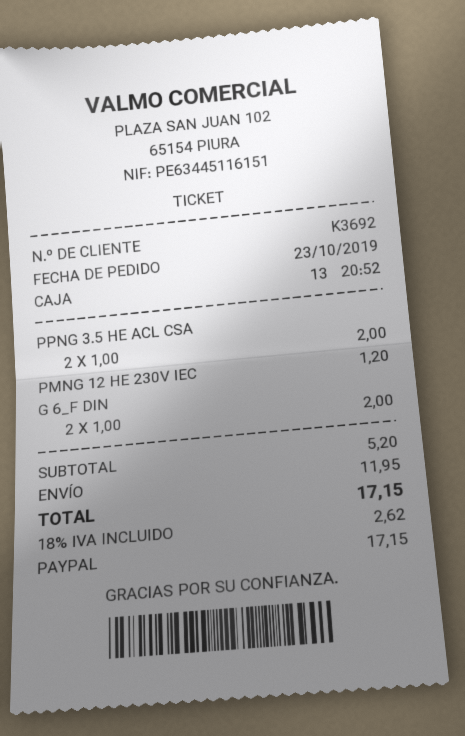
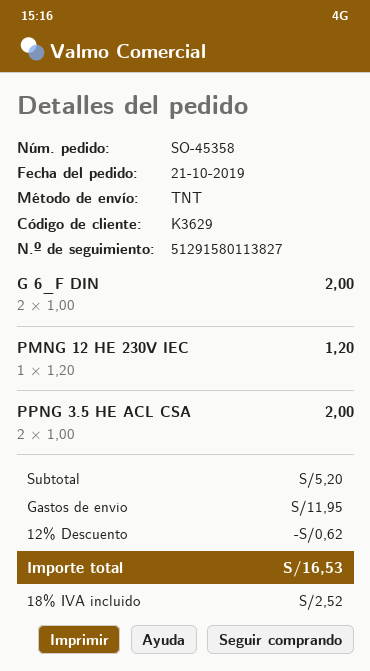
order date: 2019-10-23 -> 2019-10-21
customer number: K3692 -> K3629
discount: none -> 12% = 0.62
tax: 18% = 2.62 -> 18% = 2.52
total: 17.15 -> 16.53

